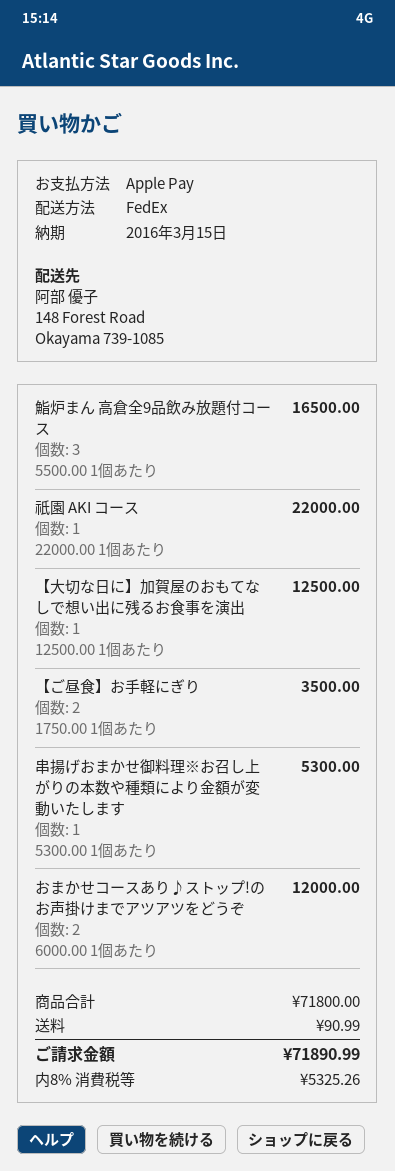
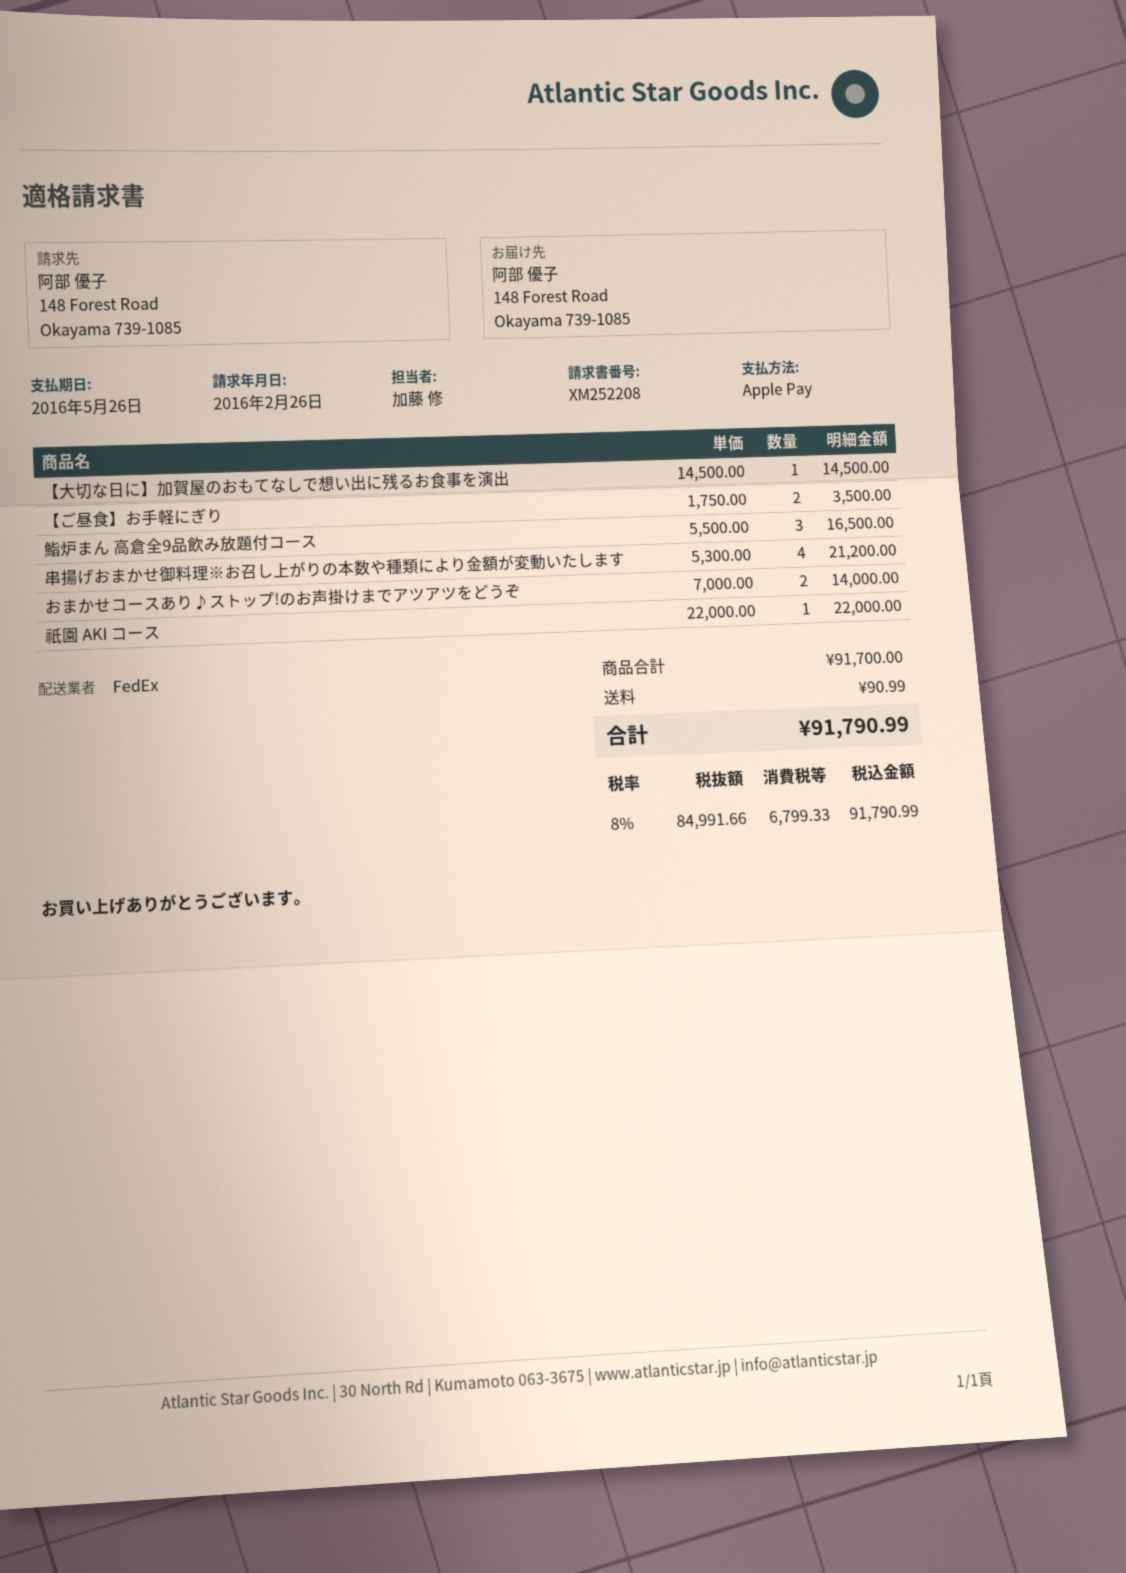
【大切な日に】加賀屋のおもてなしで想い出に残るお食事を演出: 1 x 12500.00 = 12500.00 -> 1 x 14500.00 = 14500.00
串揚げおまかせ御料理※お召し上がりの本数や種類により金額が変動いたします: 1 x 5300.00 = 5300.00 -> 4 x 5300.00 = 21200.00
おまかせコースあり♪ストップ!のお声掛けまでアツアツをどうぞ: 2 x 6000.00 = 12000.00 -> 2 x 7000.00 = 14000.00
subtotal: 71800.00 -> 91700.00
tax: 8% = 5325.26 -> 8% = 6799.33
total: 71890.99 -> 91790.99

